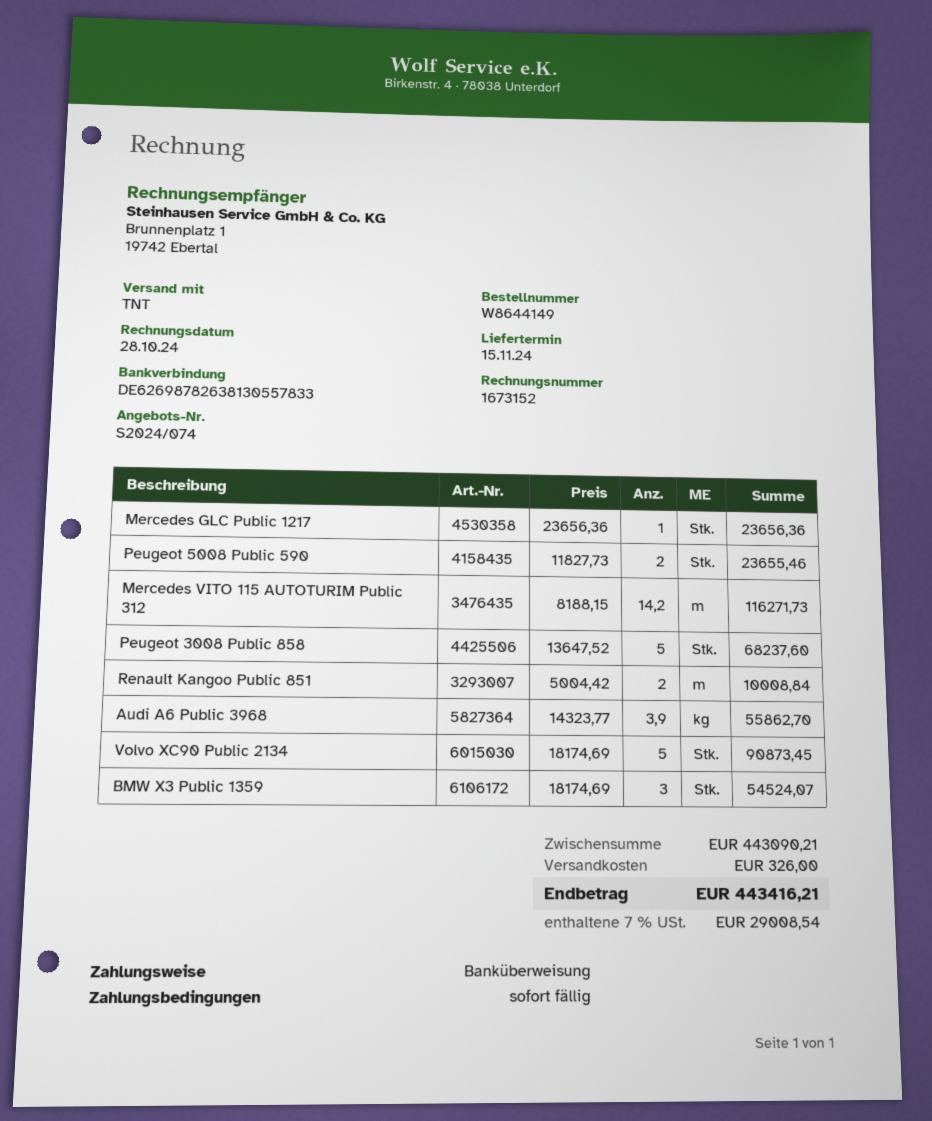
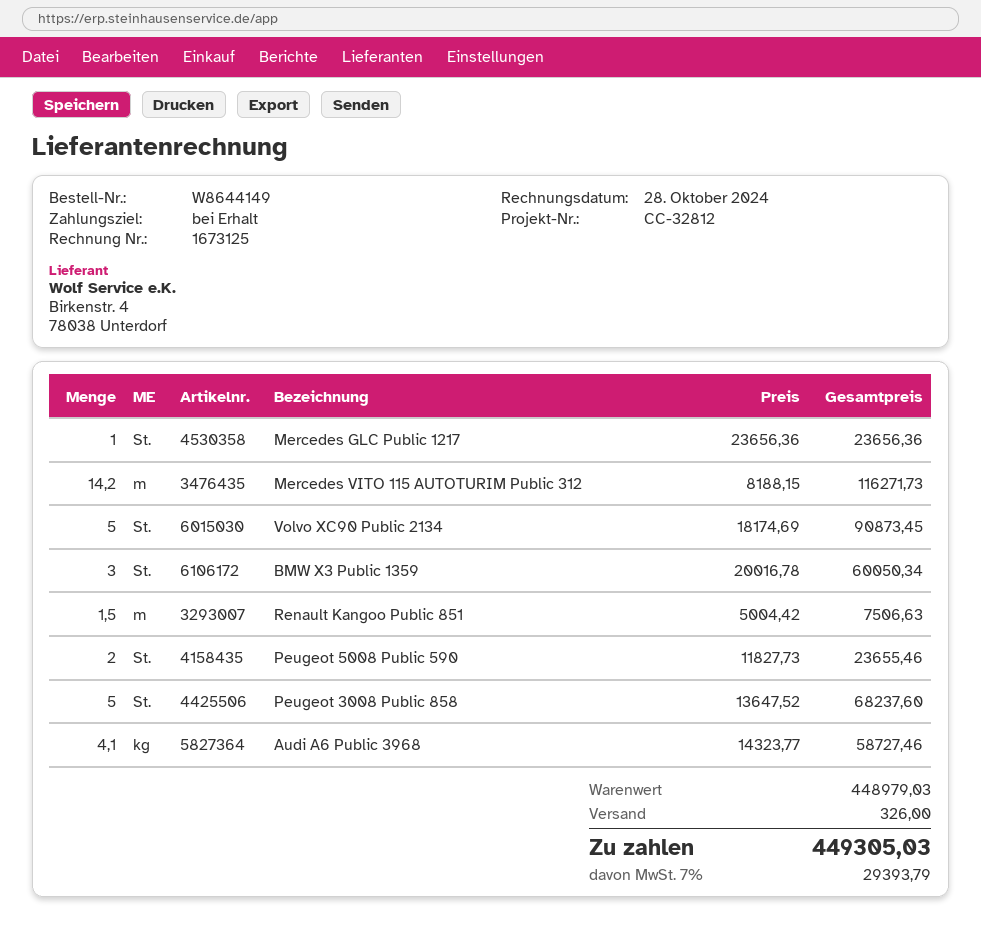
invoice number: 1673152 -> 1673125
Renault Kangoo Public 851: 2 x 5004.42 = 10008.84 -> 1.5 x 5004.42 = 7506.63
Audi A6 Public 3968: 3.9 x 14323.77 = 55862.70 -> 4.1 x 14323.77 = 58727.46
BMW X3 Public 1359: 3 x 18174.69 = 54524.07 -> 3 x 20016.78 = 60050.34
subtotal: 443090.21 -> 448979.03
tax: 7% = 29008.54 -> 7% = 29393.79
total: 443416.21 -> 449305.03

